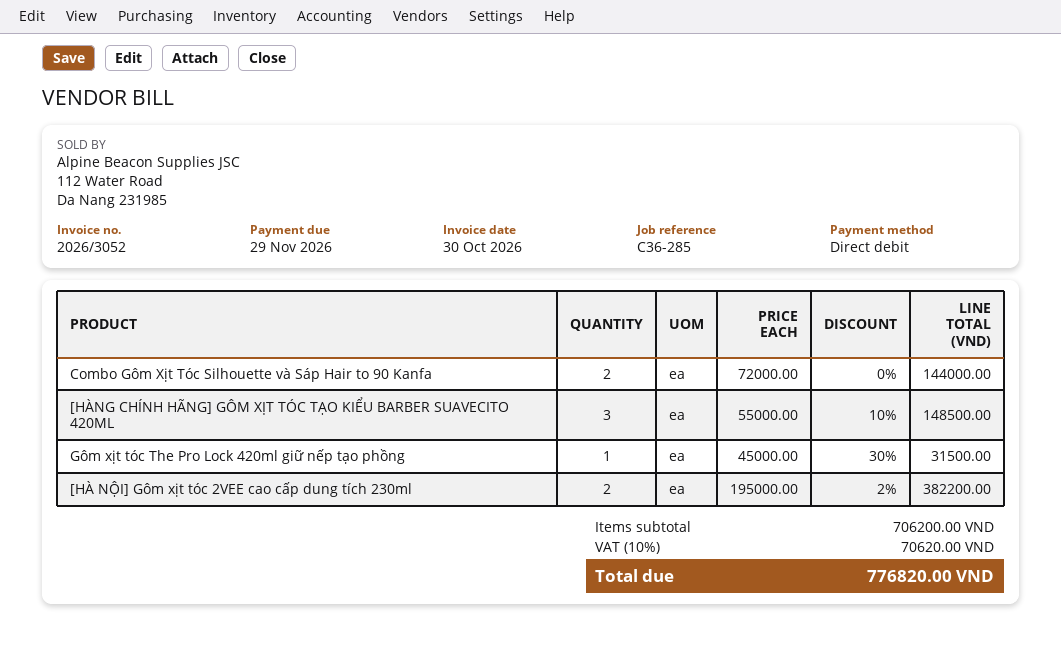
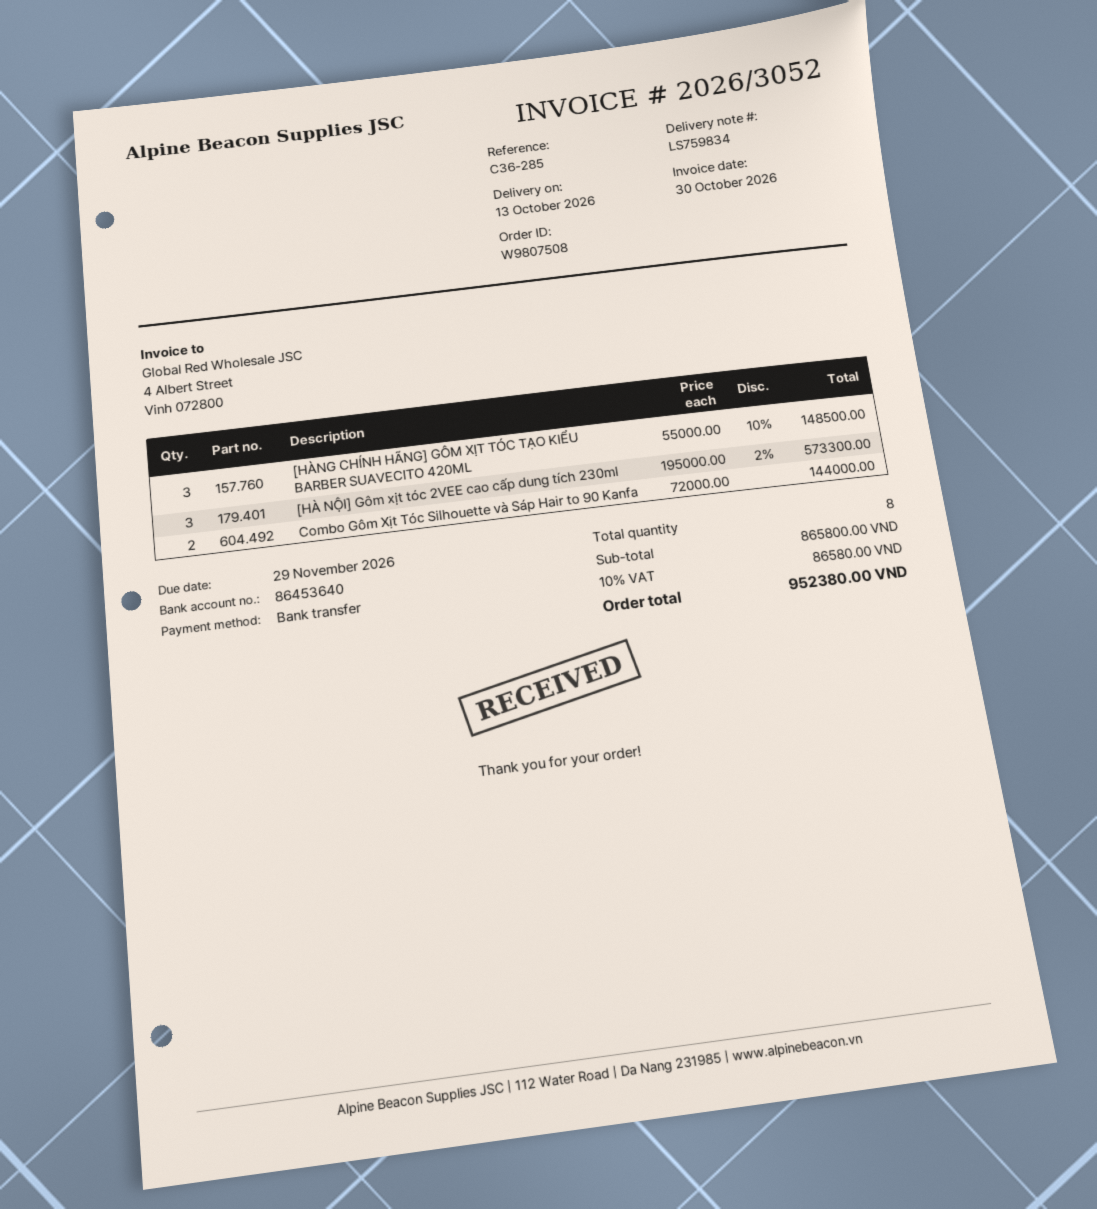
payment method: direct debit -> bank transfer
Gôm xịt tóc The Pro Lock 420ml giữ nếp tạo phồng: 1 x 45000.00 - 30% = 31500.00 -> none
[HÀ NỘI] Gôm xịt tóc 2VEE cao cấp dung tích 230ml: 2 x 195000.00 - 2% = 382200.00 -> 3 x 195000.00 - 2% = 573300.00
subtotal: 706200.00 -> 865800.00
tax: 10% = 70620.00 -> 10% = 86580.00
total: 776820.00 -> 952380.00

